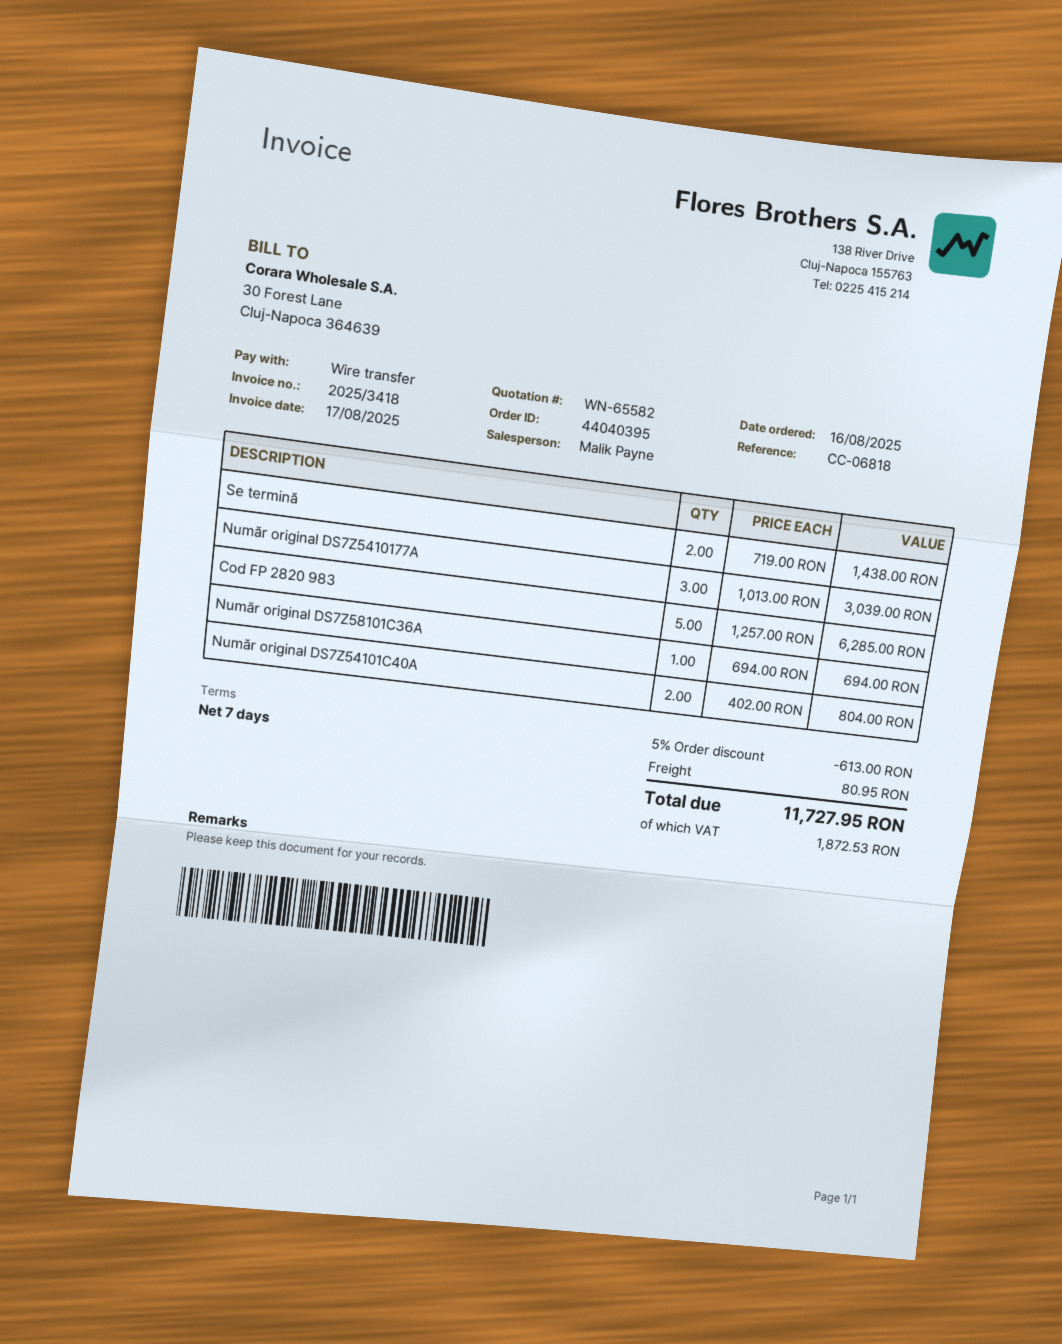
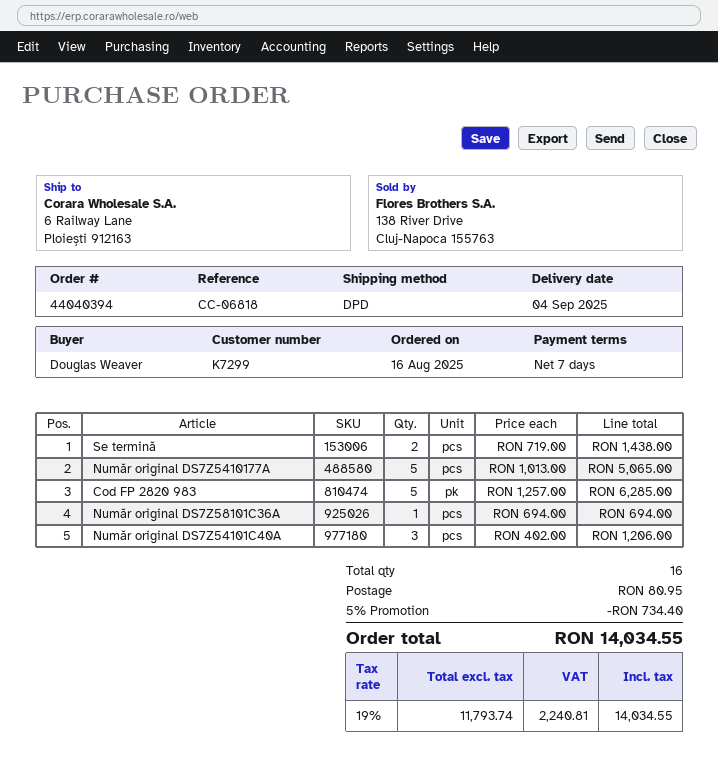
order number: 44040395 -> 44040394
Număr original DS7Z5410177A: 3 x 1013.00 = 3039.00 -> 5 x 1013.00 = 5065.00
Număr original DS7Z54101C40A: 2 x 402.00 = 804.00 -> 3 x 402.00 = 1206.00
discount: 5% = 613.00 -> 5% = 734.40
tax: 1872.53 -> 2240.81
total: 11727.95 -> 14034.55

